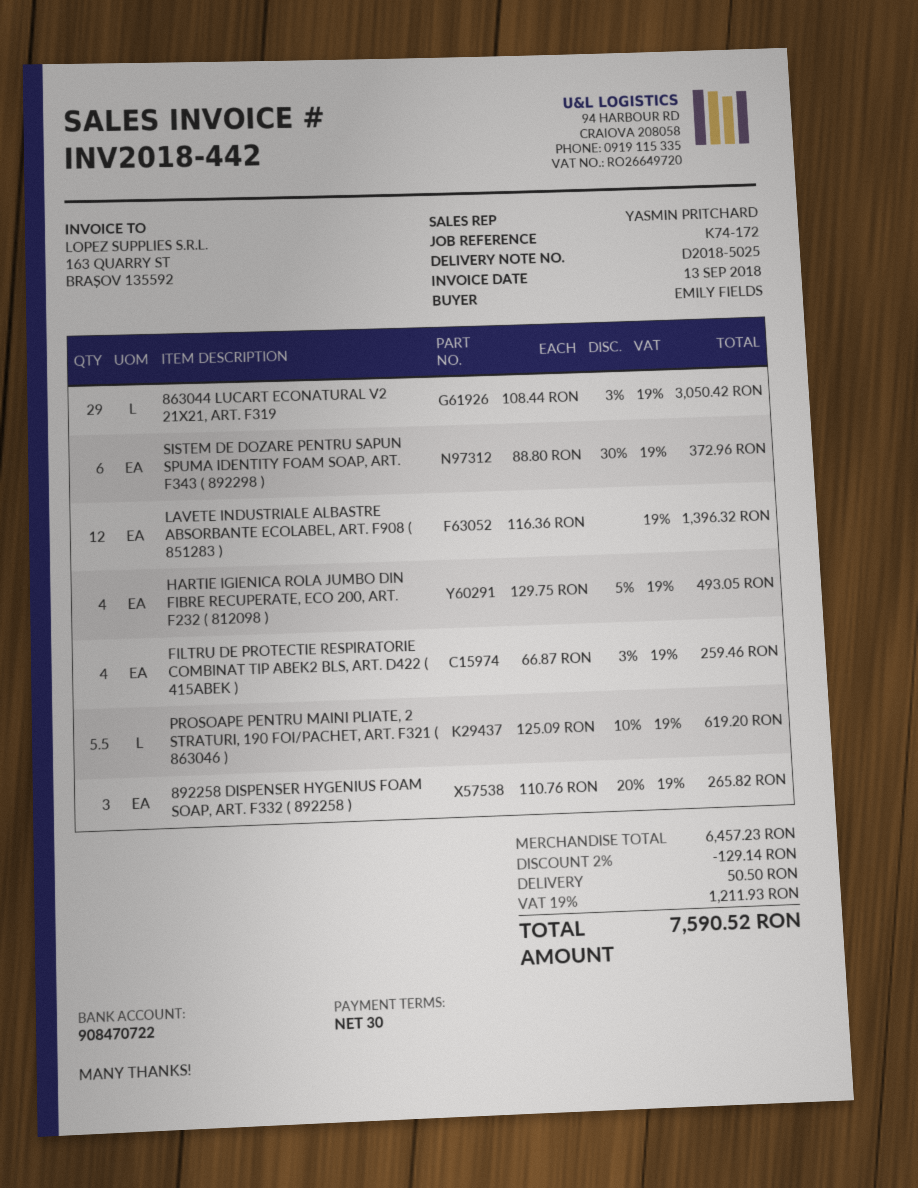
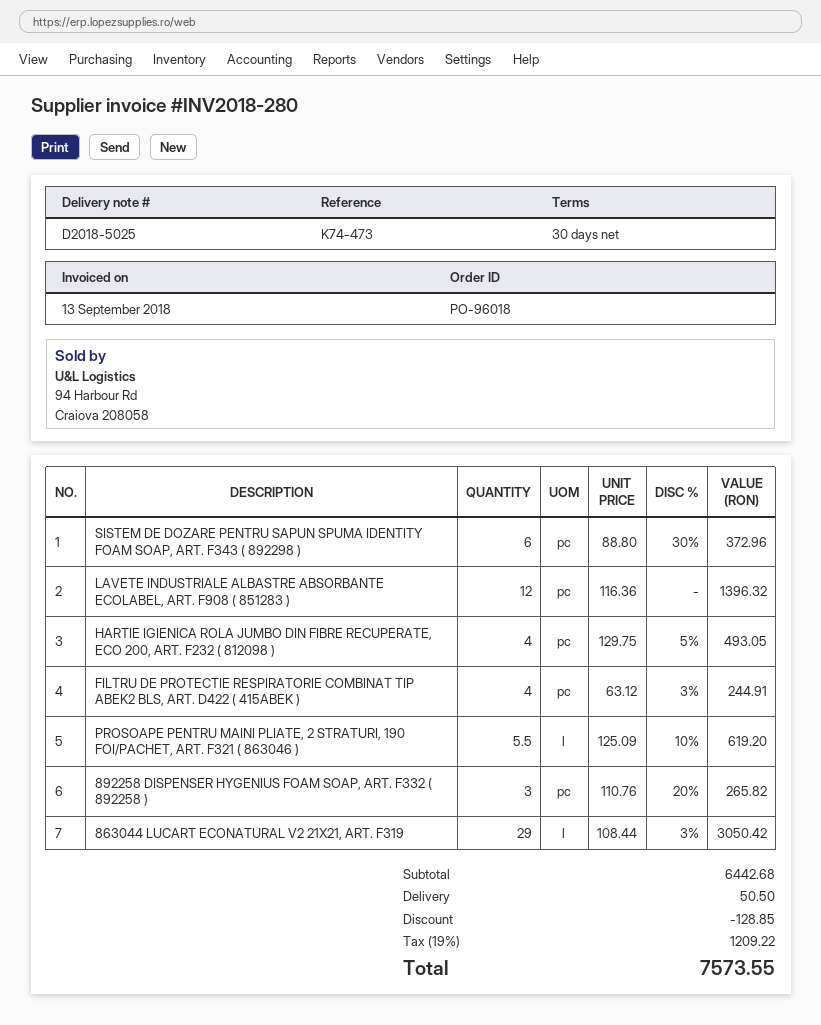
invoice number: INV2018-442 -> INV2018-280
reference: K74-172 -> K74-473
FILTRU DE PROTECTIE RESPIRATORIE COMBINAT TIP ABEK2 BLS, ART. D422 ( 415ABEK ): 4 x 66.87 - 3% = 259.46 -> 4 x 63.12 - 3% = 244.91
subtotal: 6457.23 -> 6442.68
discount: 129.14 -> 128.85
tax: 19% = 1211.93 -> 19% = 1209.22
total: 7590.52 -> 7573.55

